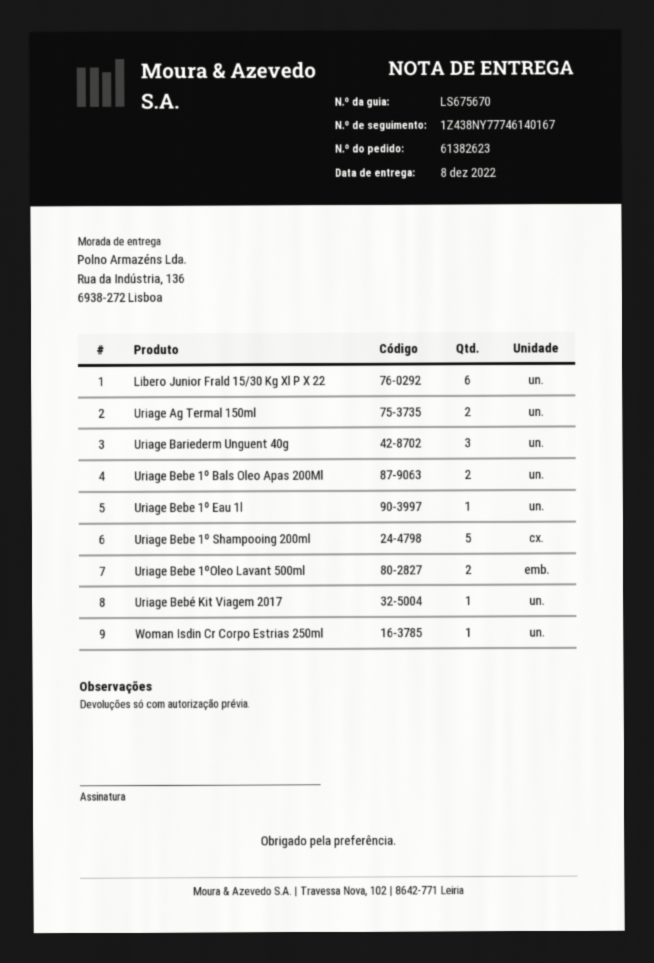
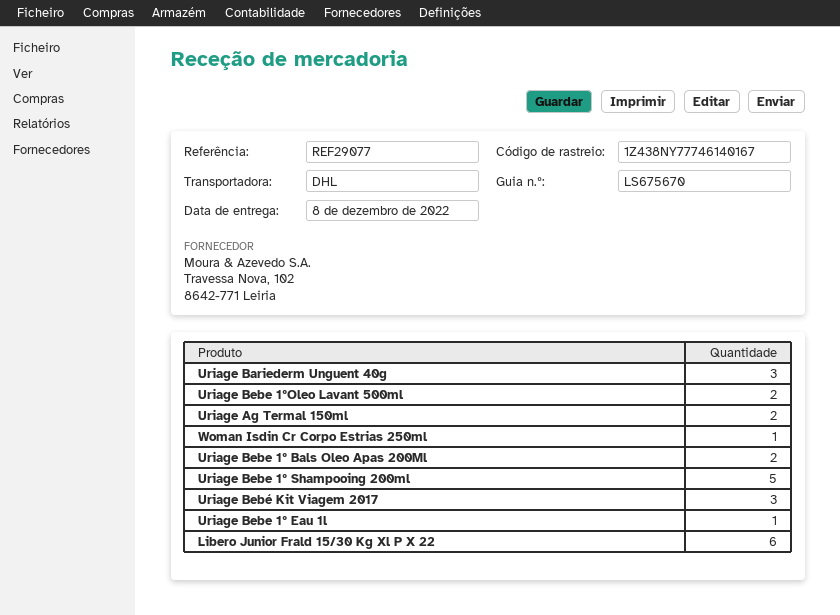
Uriage Bebé Kit Viagem 2017: 1 -> 3

